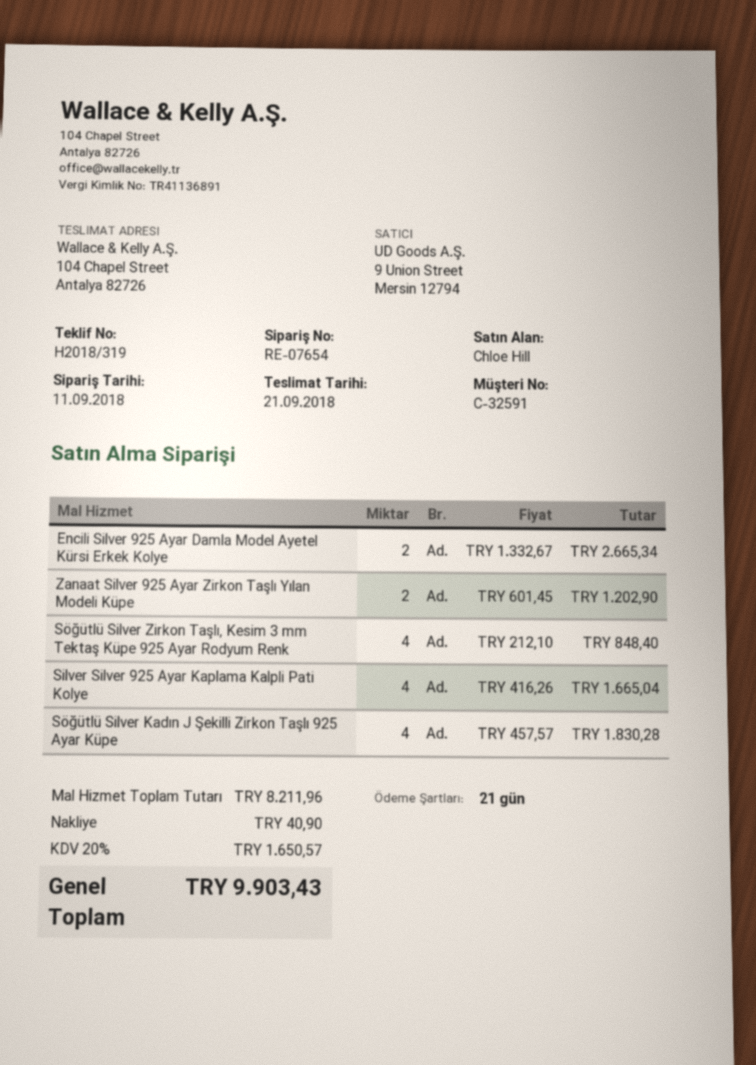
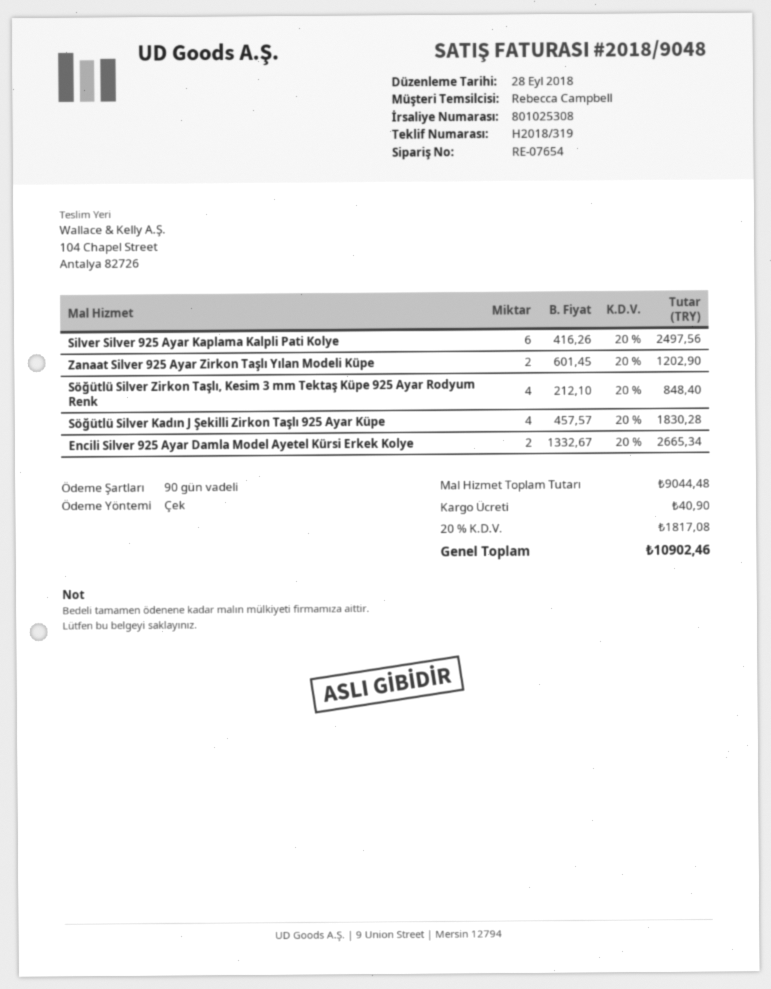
payment terms: 21 days -> 90 days
Silver Silver 925 Ayar Kaplama Kalpli Pati Kolye: 4 x 416.26 = 1665.04 -> 6 x 416.26 = 2497.56
subtotal: 8211.96 -> 9044.48
tax: 20% = 1650.57 -> 20% = 1817.08
total: 9903.43 -> 10902.46

